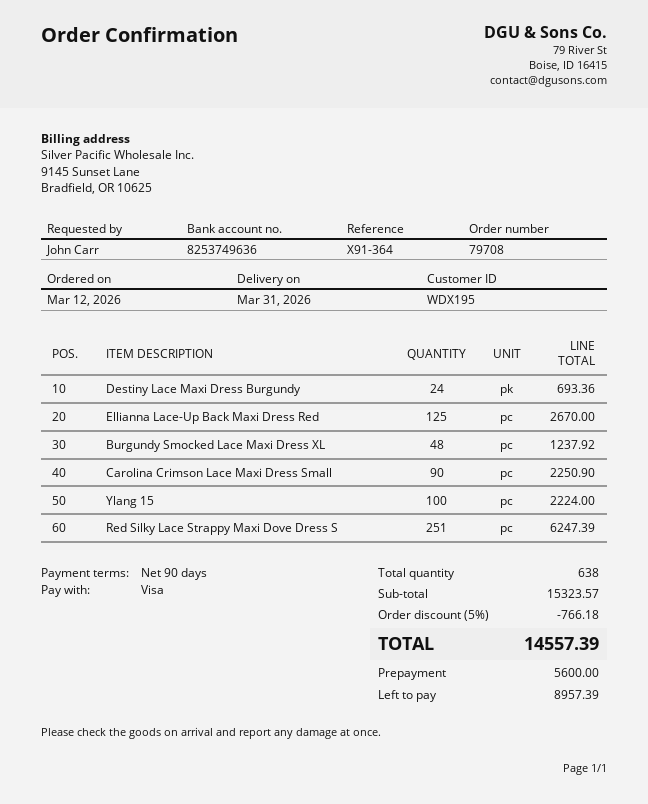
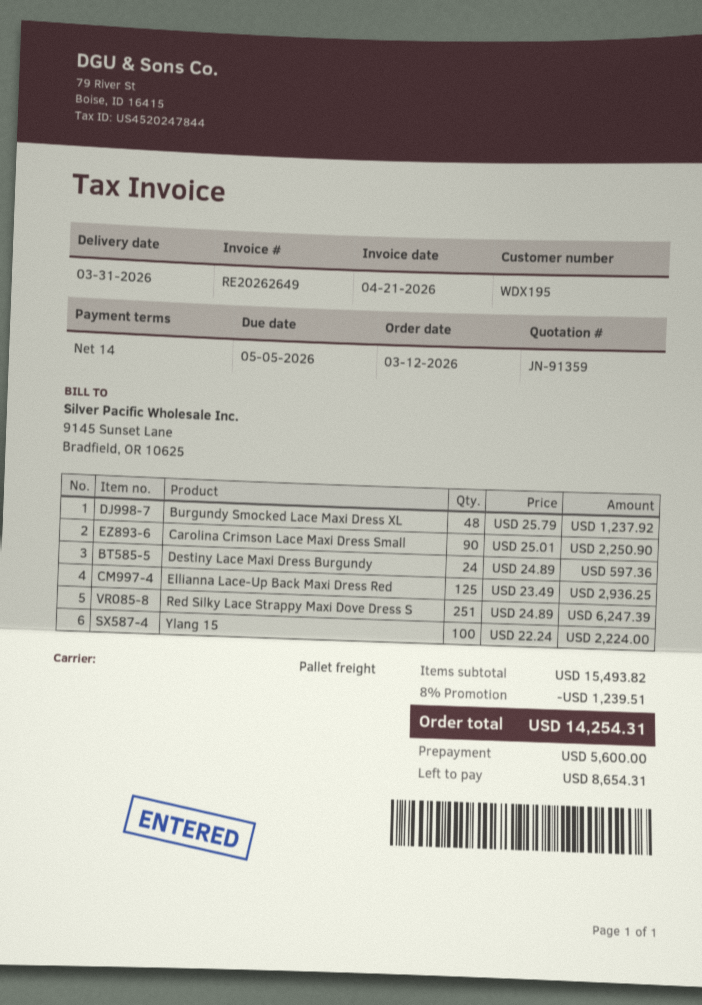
payment terms: 90 days -> 14 days
Destiny Lace Maxi Dress Burgundy: 24 for 693.36 -> 24 for 597.36
Ellianna Lace-Up Back Maxi Dress Red: 125 for 2670.00 -> 125 for 2936.25
subtotal: 15323.57 -> 15493.82
discount: 5% = 766.18 -> 8% = 1239.51
total: 14557.39 -> 14254.31
balance: 8957.39 -> 8654.31

